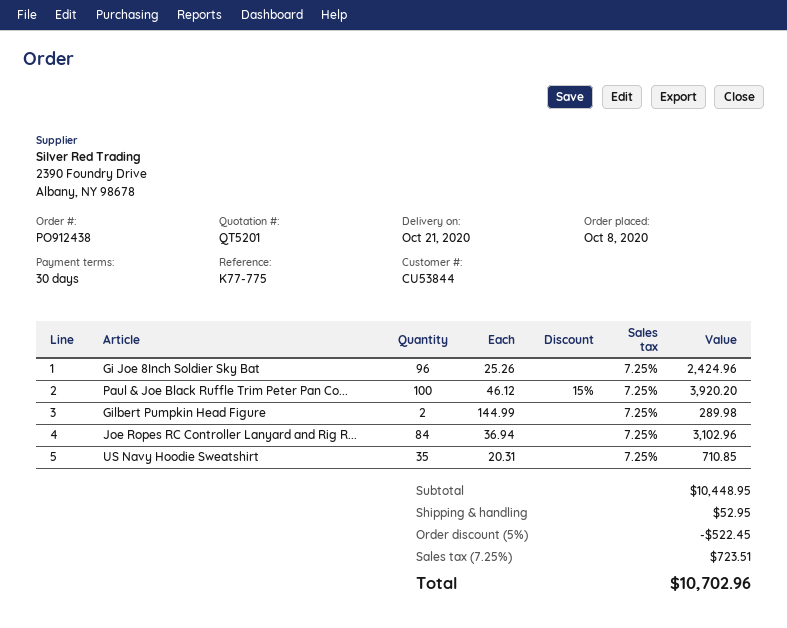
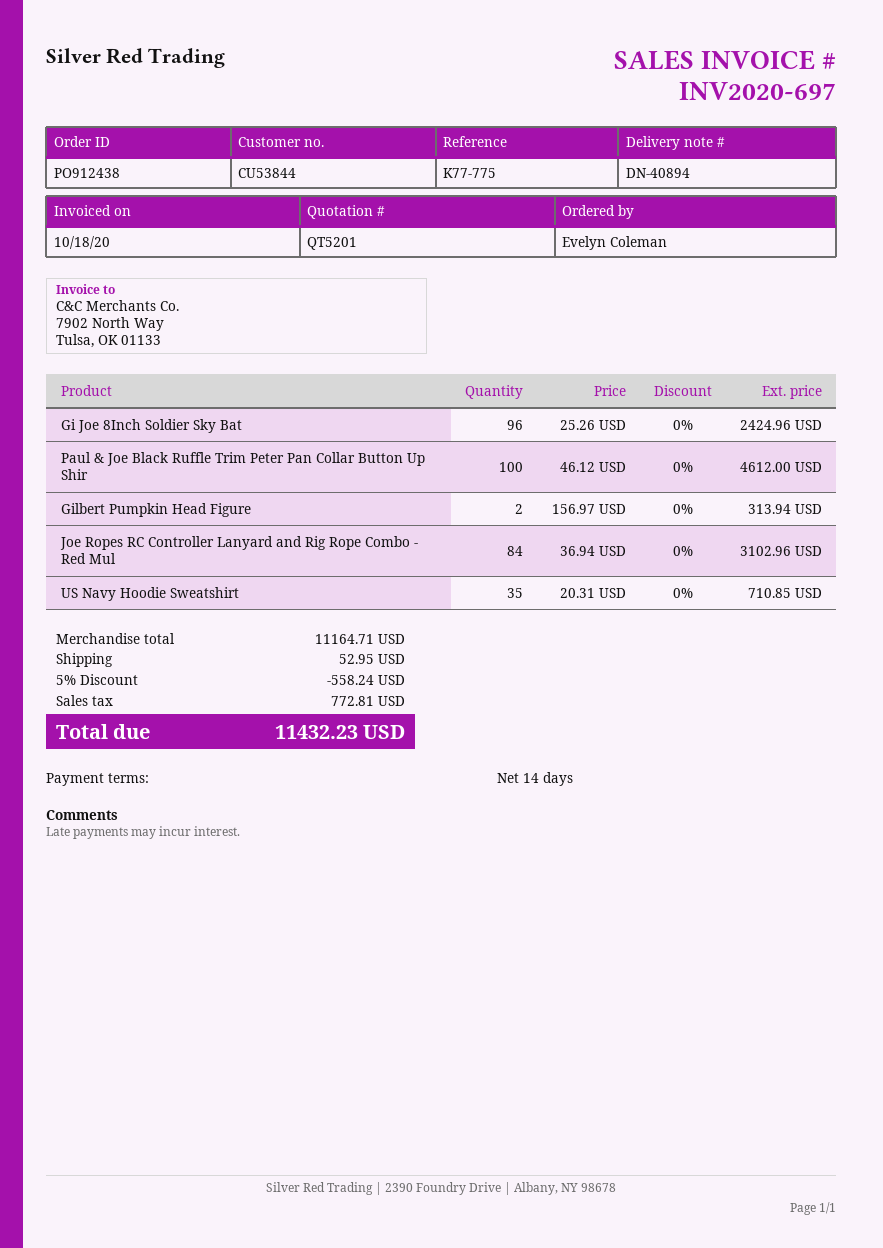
payment terms: 30 days -> 14 days
Paul & Joe Black Ruffle Trim Peter Pan Co...: 100 x 46.12 - 15% = 3920.20 -> 100 x 46.12 = 4612.00
Gilbert Pumpkin Head Figure: 2 x 144.99 = 289.98 -> 2 x 156.97 = 313.94
subtotal: 10448.95 -> 11164.71
discount: 5% = 522.45 -> 5% = 558.24
tax: 723.51 -> 772.81
total: 10702.96 -> 11432.23

